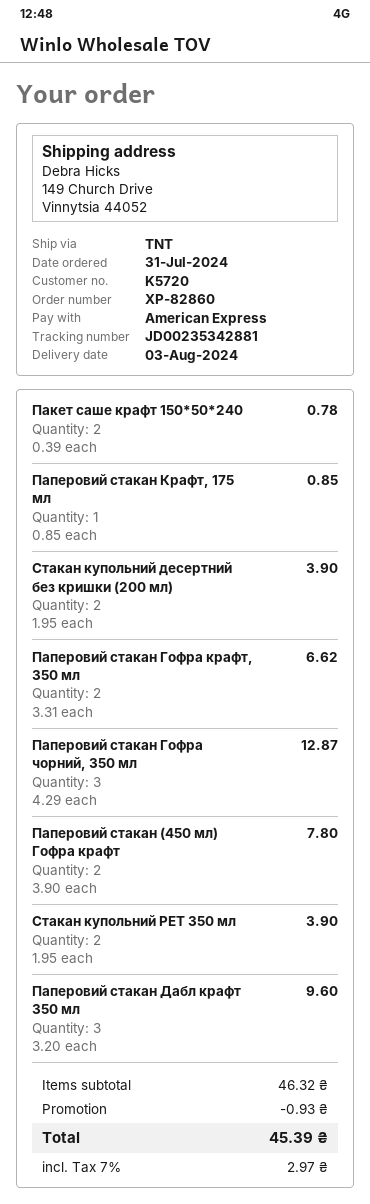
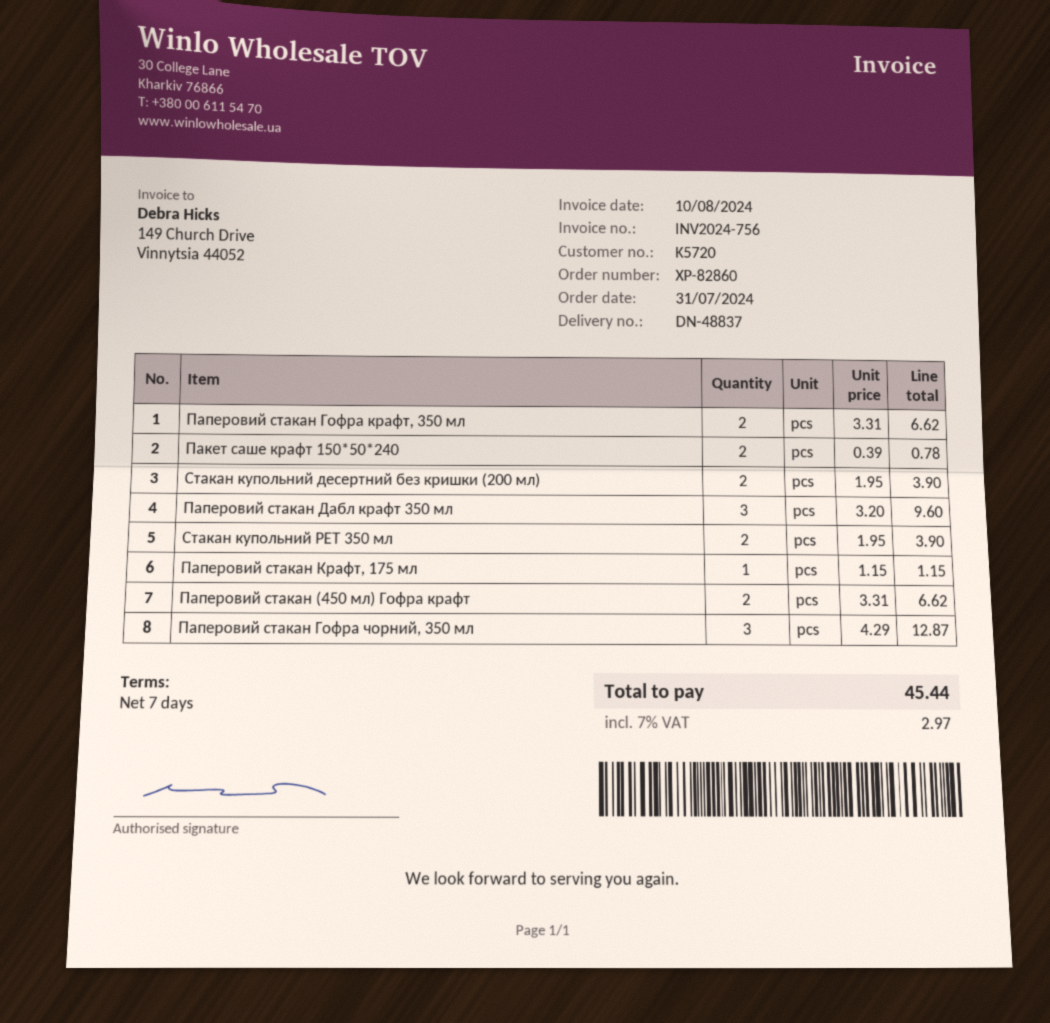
Паперовий стакан Крафт, 175 мл: 1 x 0.85 = 0.85 -> 1 x 1.15 = 1.15
Паперовий стакан (450 мл) Гофра крафт: 2 x 3.90 = 7.80 -> 2 x 3.31 = 6.62
discount: 0.93 -> none
total: 45.39 -> 45.44

